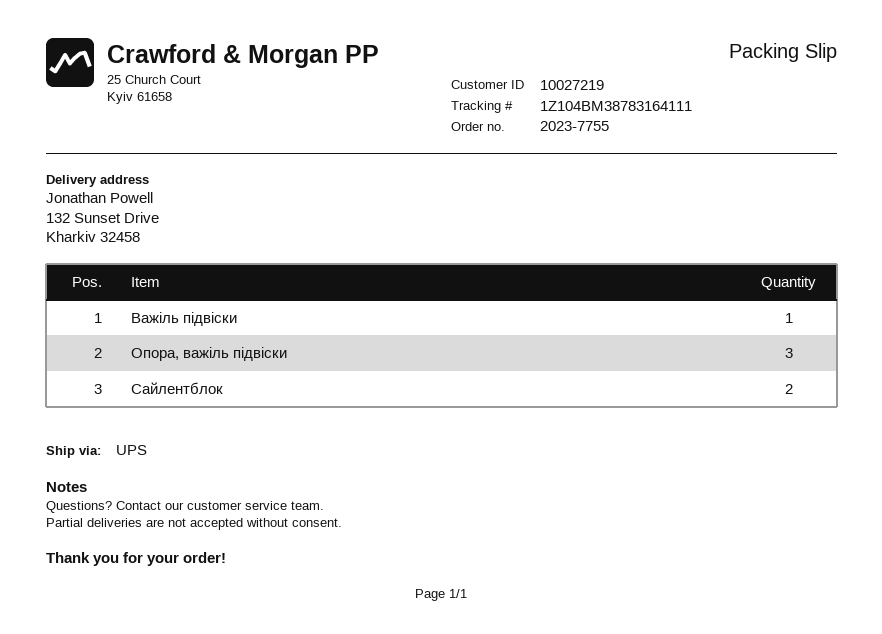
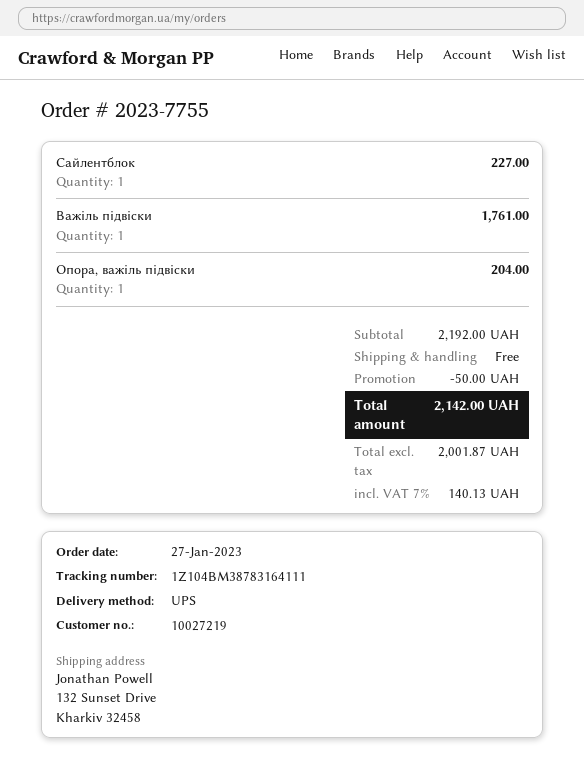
Опора, важіль підвіски: 3 -> 1
Сайлентблок: 2 -> 1

